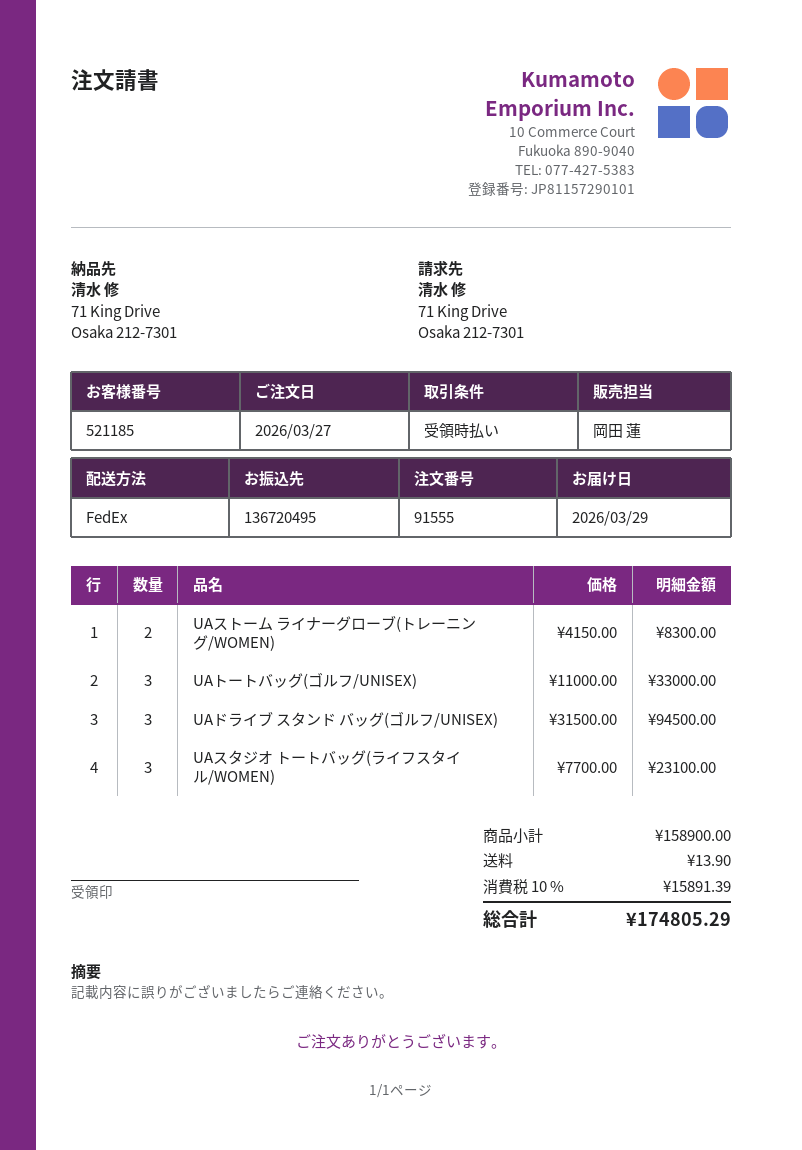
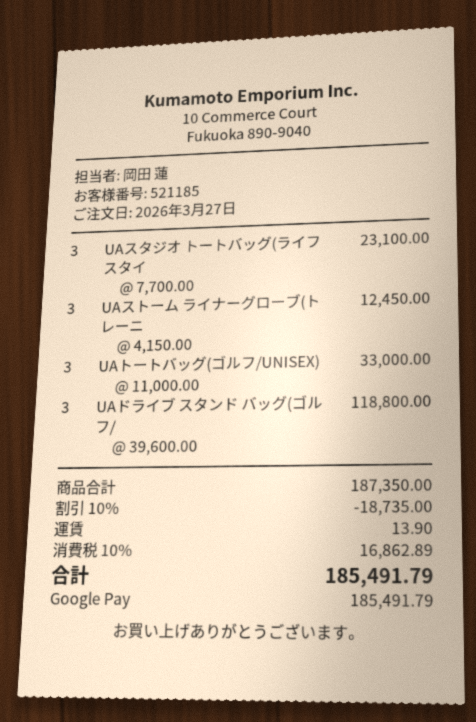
UAストーム ライナーグローブ(トレーニング/WOMEN): 2 x 4150.00 = 8300.00 -> 3 x 4150.00 = 12450.00
UAドライブ スタンド バッグ(ゴルフ/UNISEX): 3 x 31500.00 = 94500.00 -> 3 x 39600.00 = 118800.00
subtotal: 158900.00 -> 187350.00
discount: none -> 10% = 18735.00
tax: 10% = 15891.39 -> 10% = 16862.89
total: 174805.29 -> 185491.79

